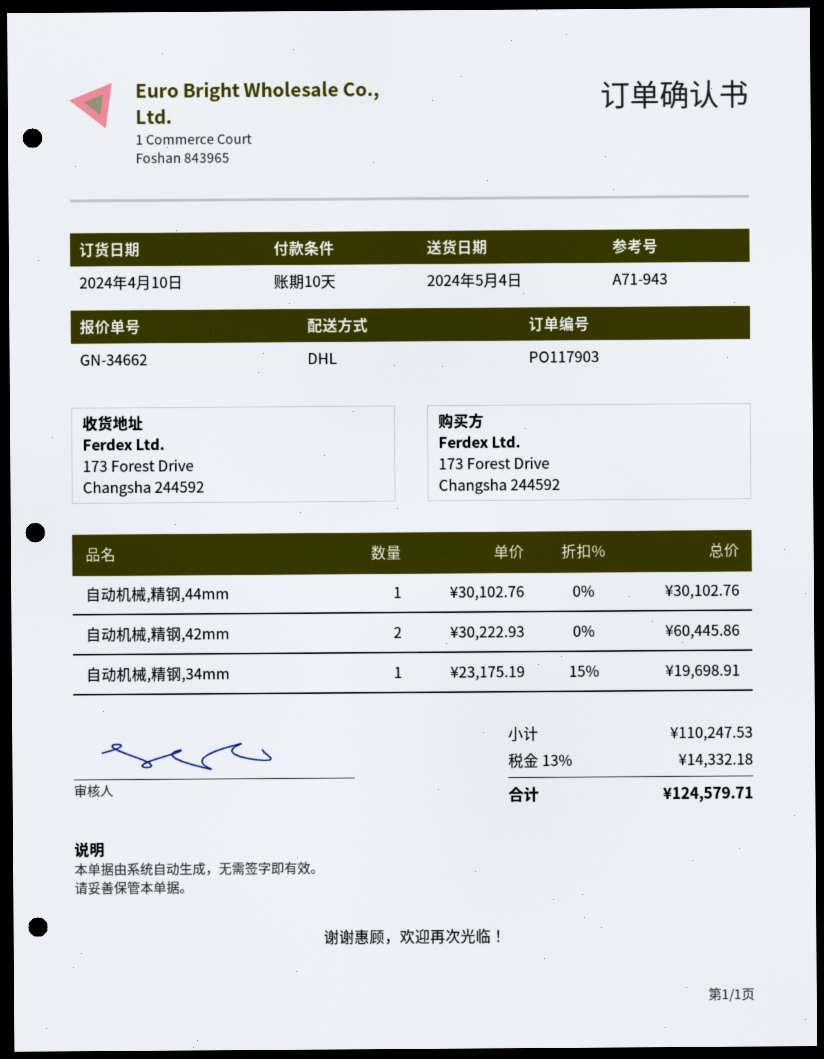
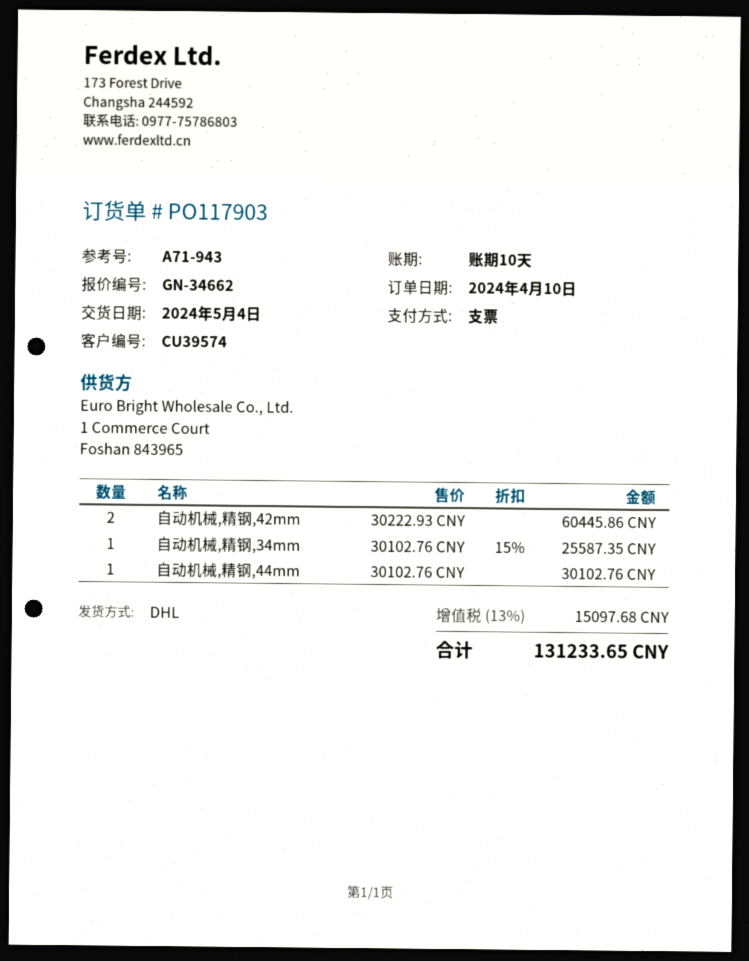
自动机械,精钢,34mm: 1 x 23175.19 - 15% = 19698.91 -> 1 x 30102.76 - 15% = 25587.35
tax: 13% = 14332.18 -> 13% = 15097.68
total: 124579.71 -> 131233.65

